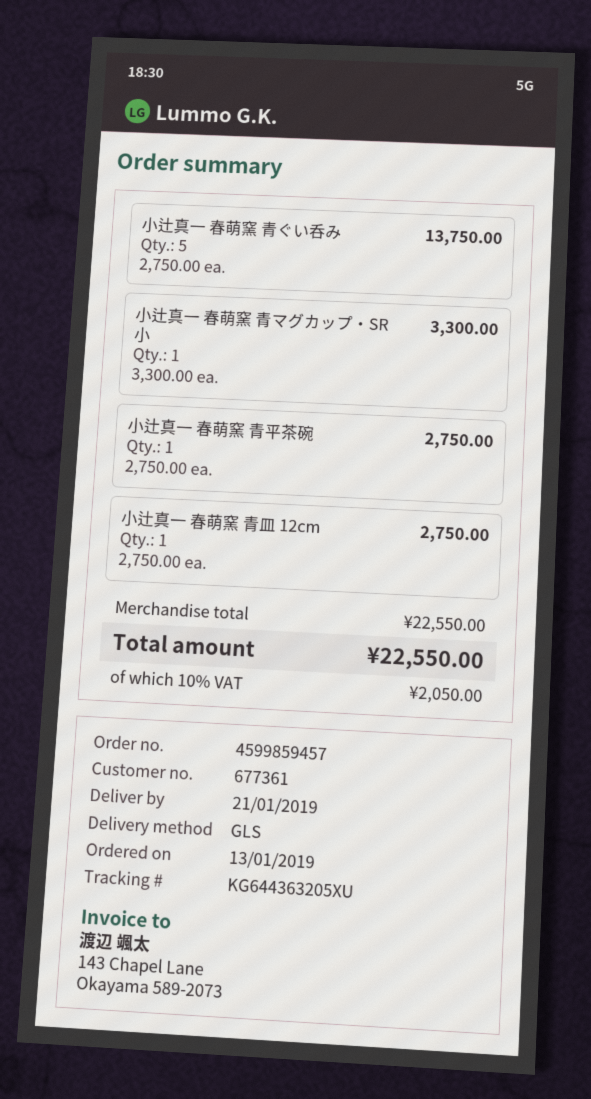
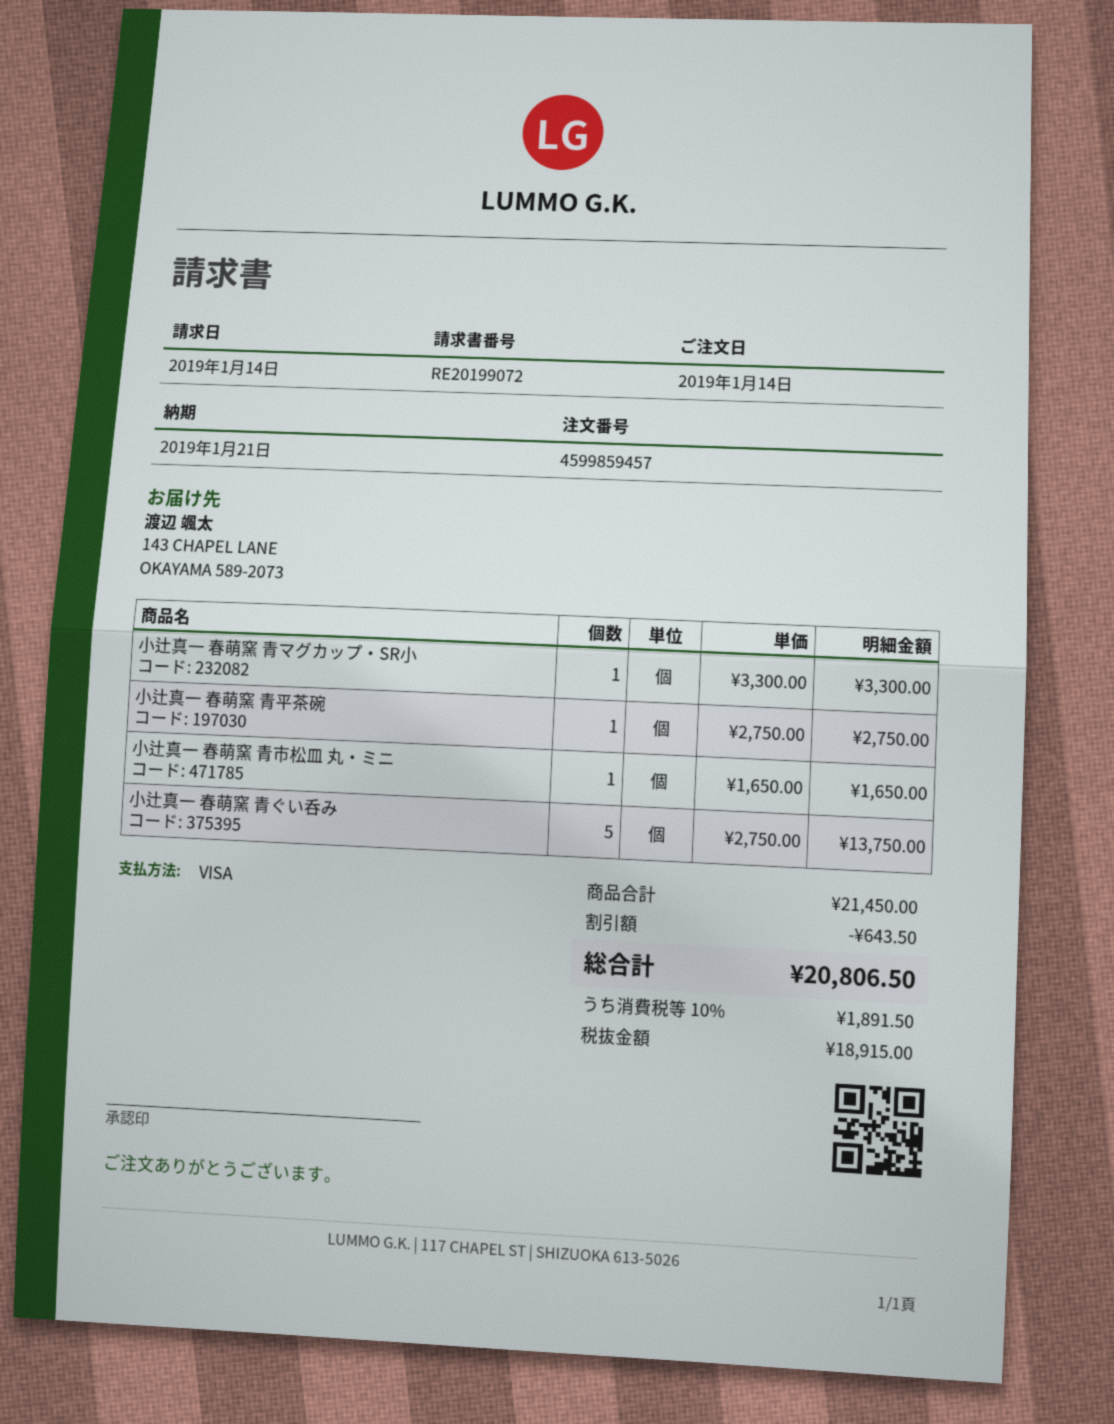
order date: 2019-01-13 -> 2019-01-14
小辻真一 春萌窯 青皿 12cm: 1 x 2750.00 = 2750.00 -> none
小辻真一 春萌窯 青市松皿 丸・ミニ: none -> 1 x 1650.00 = 1650.00
subtotal: 22550.00 -> 21450.00
discount: none -> 643.50
tax: 10% = 2050.00 -> 10% = 1891.50
total: 22550.00 -> 20806.50

